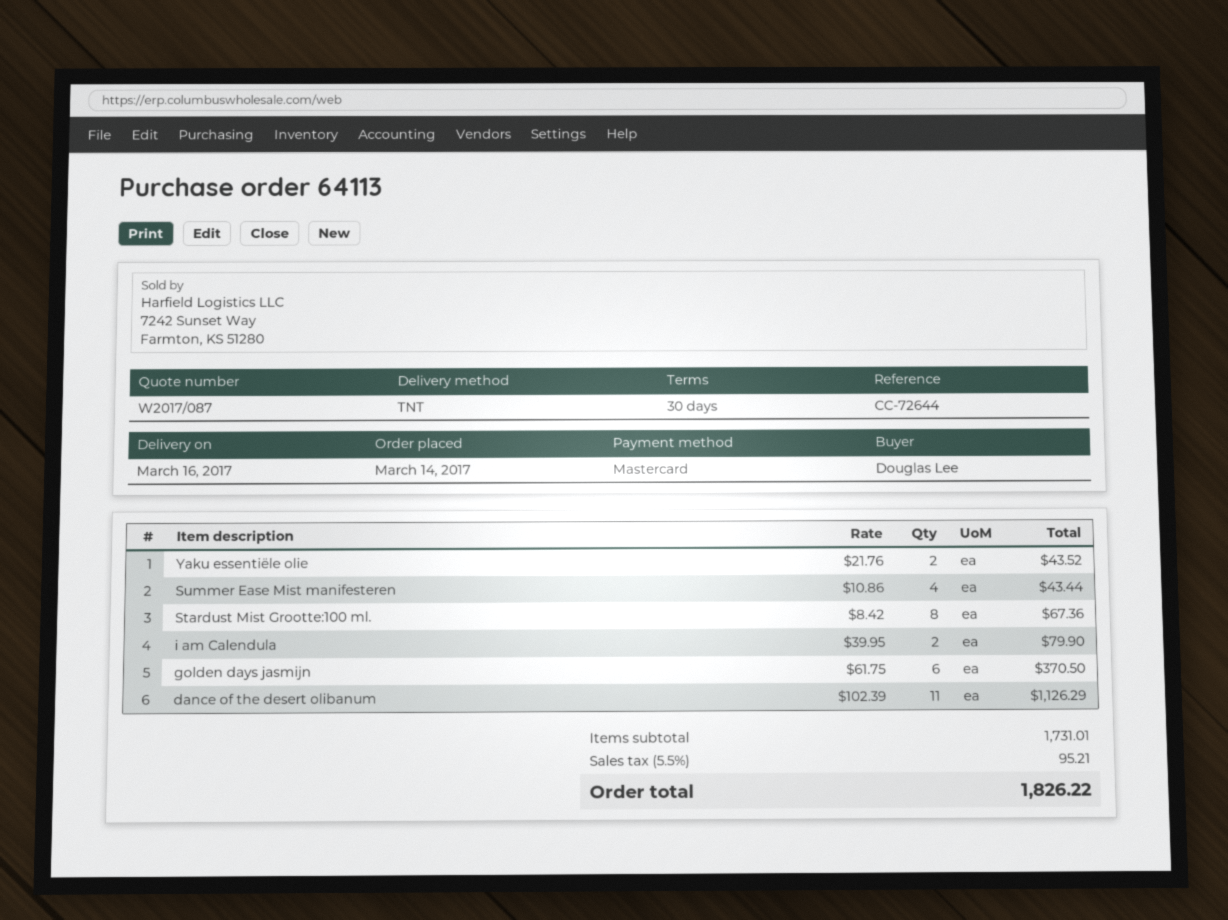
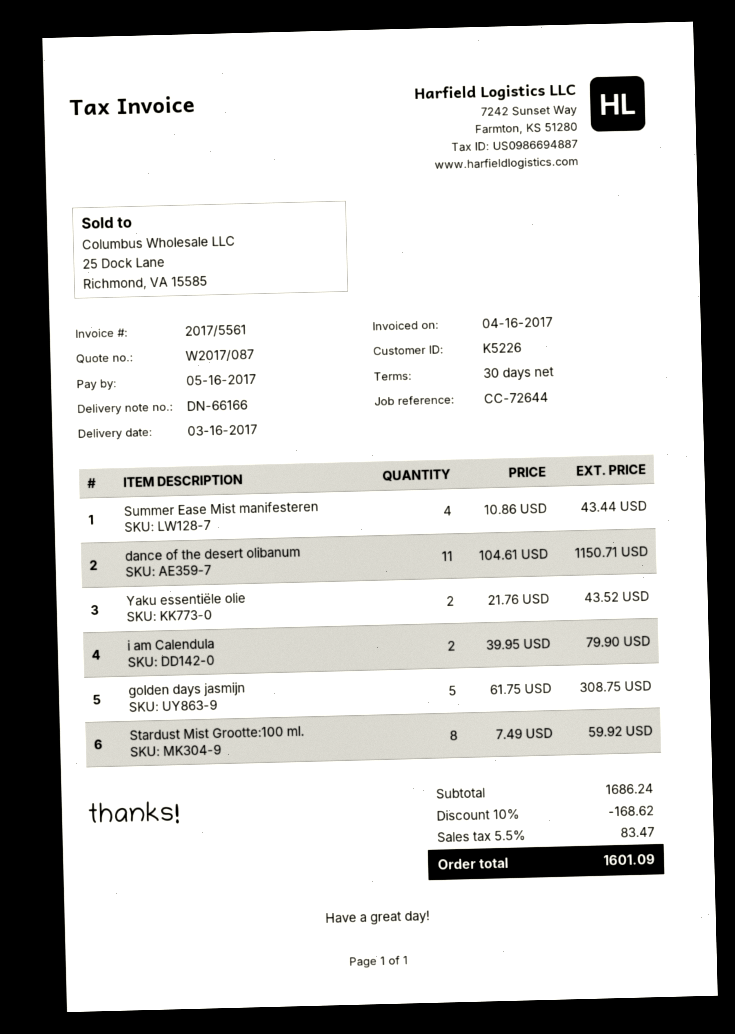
Stardust Mist Grootte:100 ml.: 8 x 8.42 = 67.36 -> 8 x 7.49 = 59.92
golden days jasmijn: 6 x 61.75 = 370.50 -> 5 x 61.75 = 308.75
dance of the desert olibanum: 11 x 102.39 = 1126.29 -> 11 x 104.61 = 1150.71
subtotal: 1731.01 -> 1686.24
discount: none -> 10% = 168.62
tax: 5.5% = 95.21 -> 5.5% = 83.47
total: 1826.22 -> 1601.09

